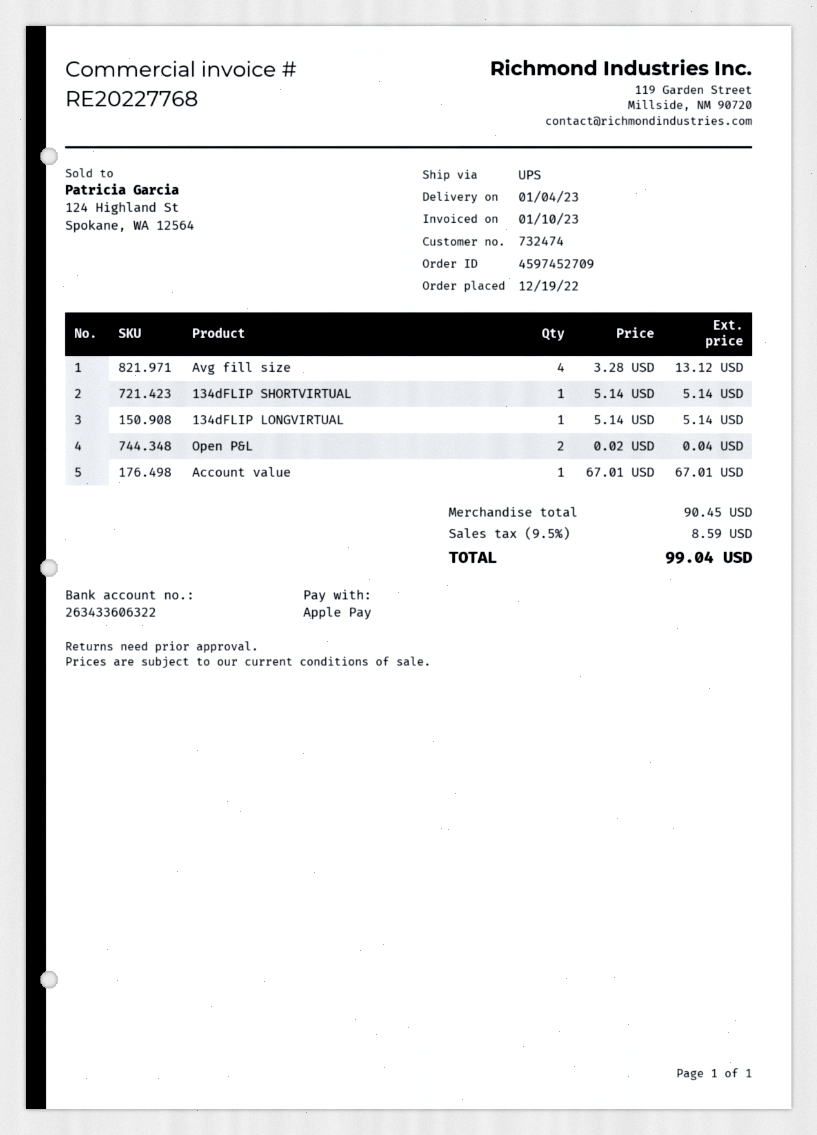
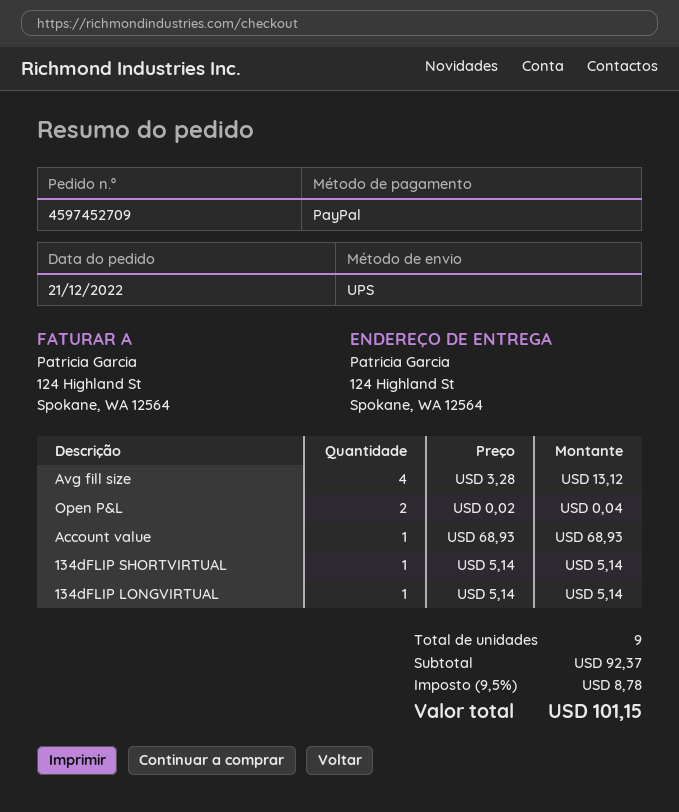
order date: 2022-12-19 -> 2022-12-21
payment method: Apple Pay -> PayPal
Account value: 1 x 67.01 = 67.01 -> 1 x 68.93 = 68.93
subtotal: 90.45 -> 92.37
tax: 9.5% = 8.59 -> 9.5% = 8.78
total: 99.04 -> 101.15

